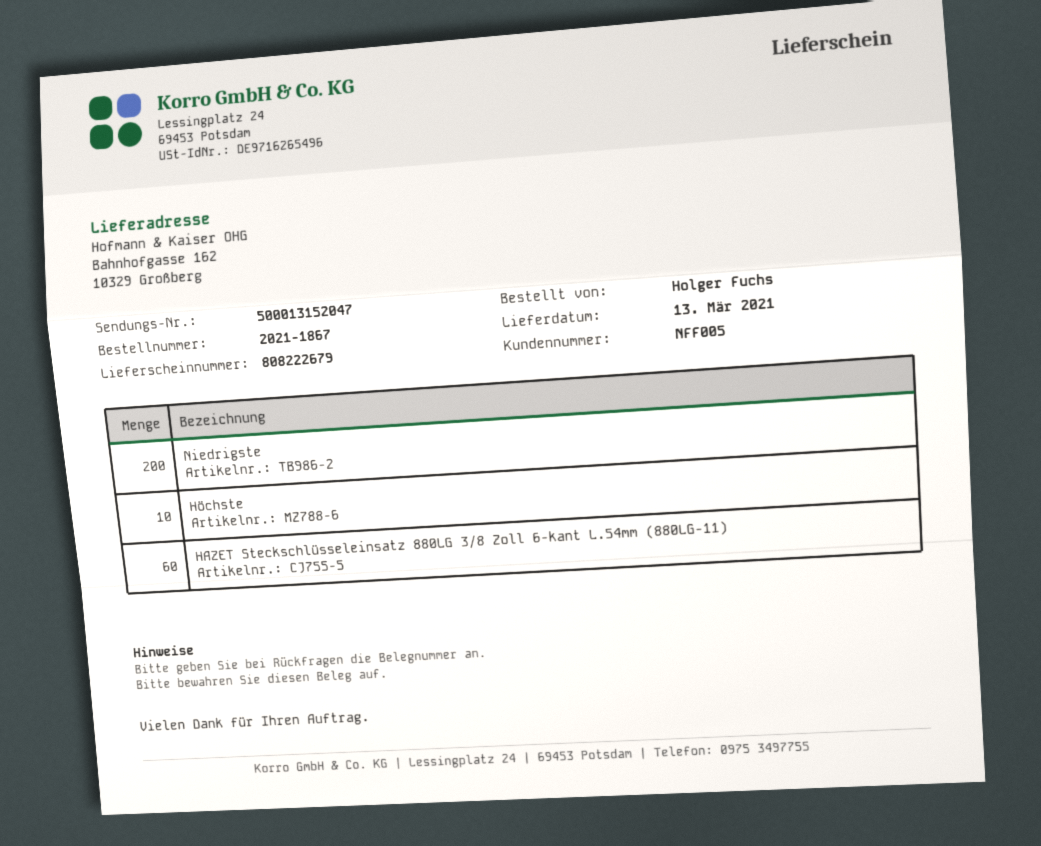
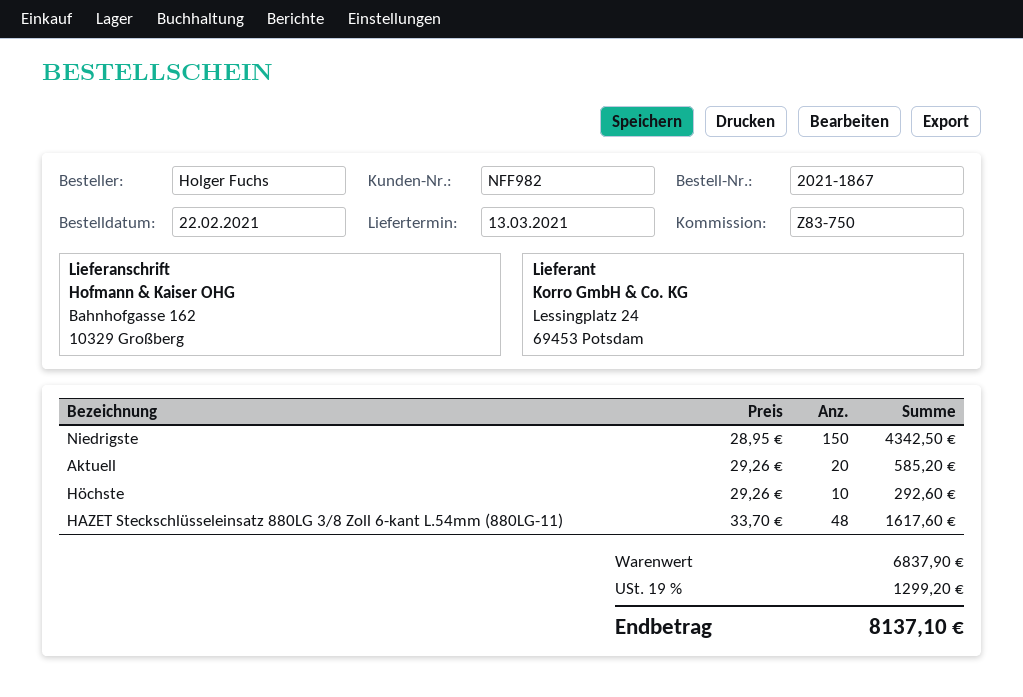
customer number: NFF005 -> NFF982
Niedrigste: 200 -> 150
HAZET Steckschlüsseleinsatz 880LG 3/8 Zoll 6-kant L.54mm (880LG-11): 60 -> 48
Aktuell: none -> 20

